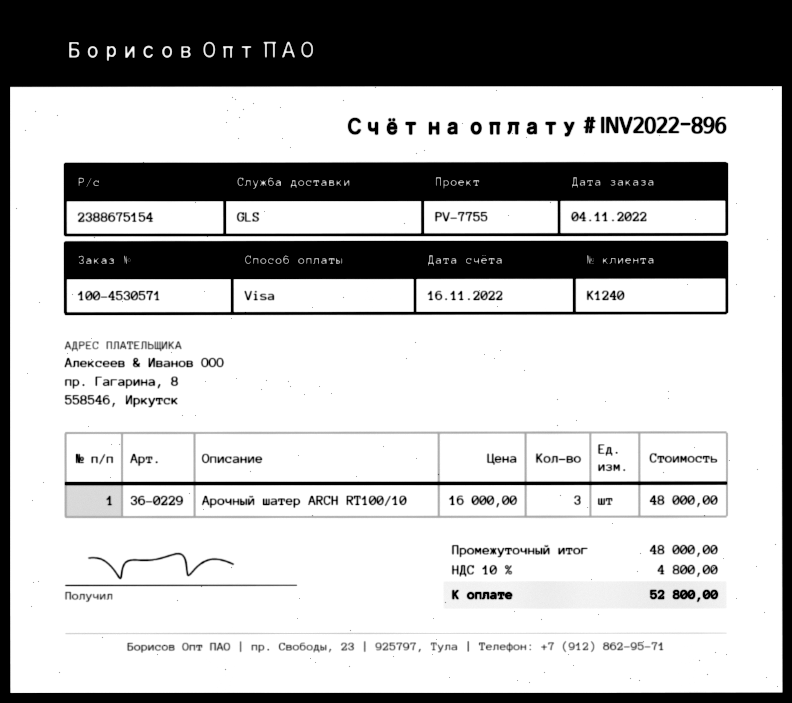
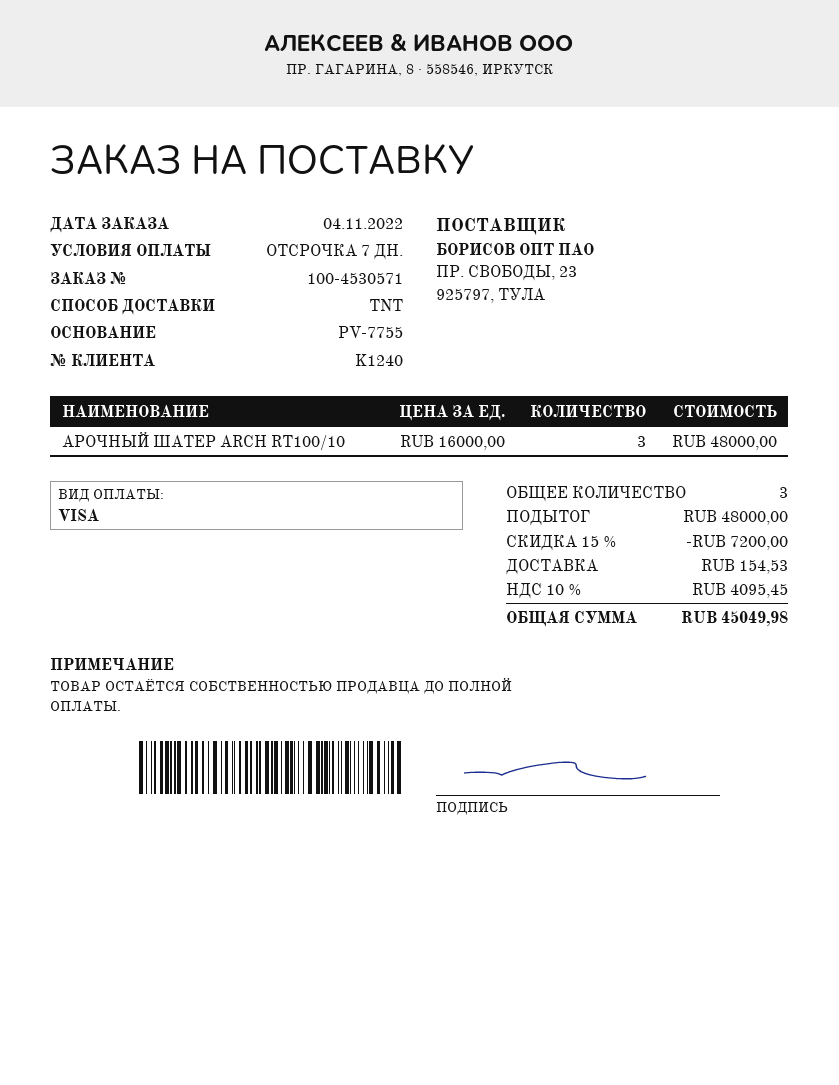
shipping method: GLS -> TNT
discount: none -> 15% = 7200.00
shipping: none -> 154.53
tax: 10% = 4800.00 -> 10% = 4095.45
total: 52800.00 -> 45049.98

